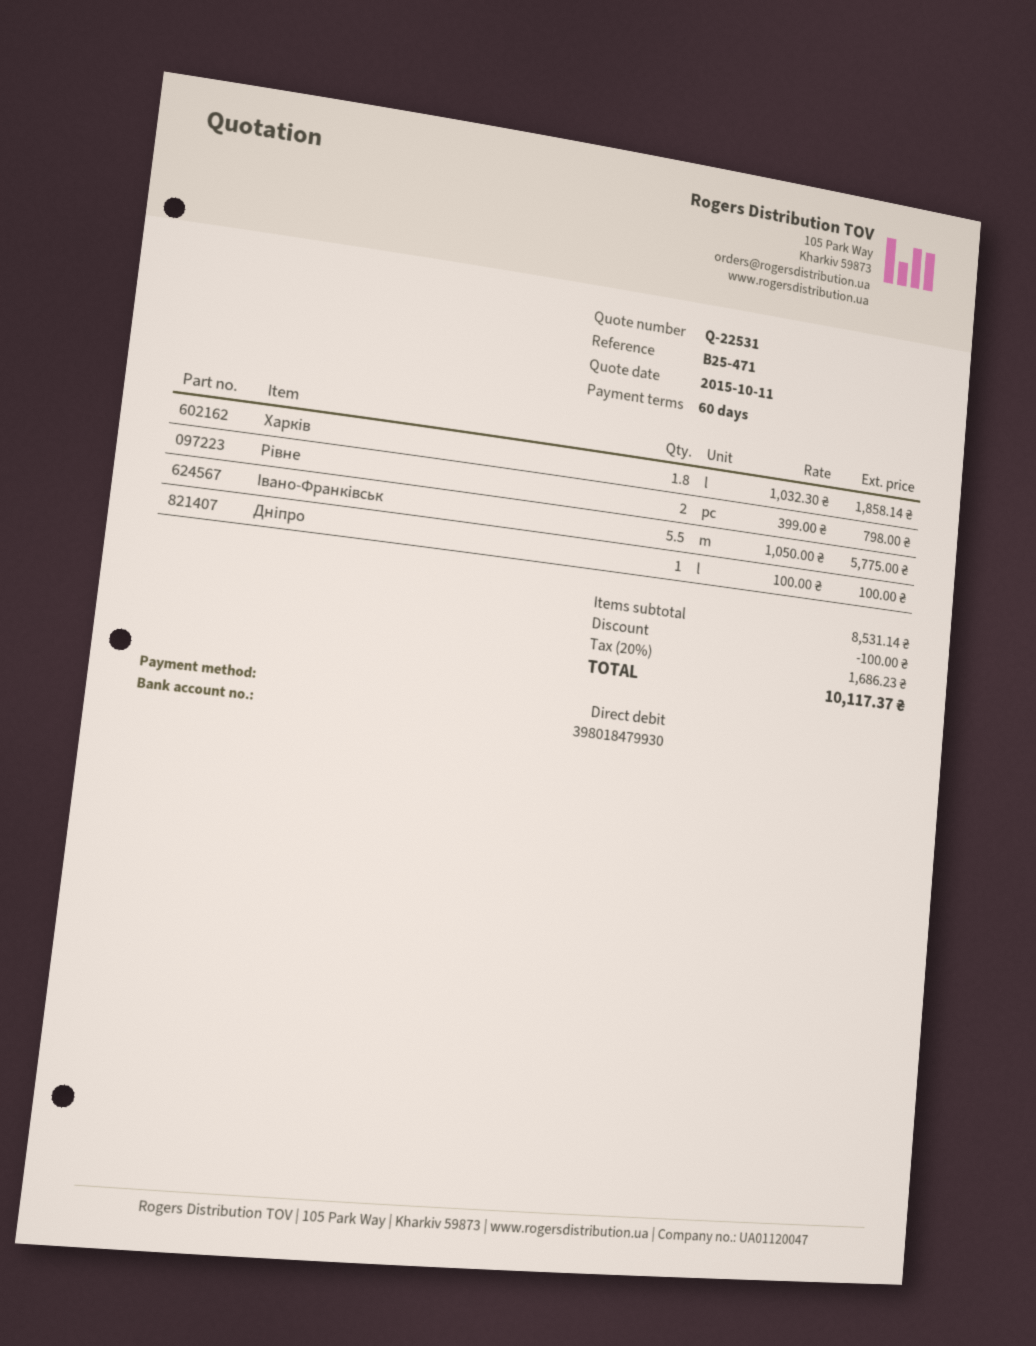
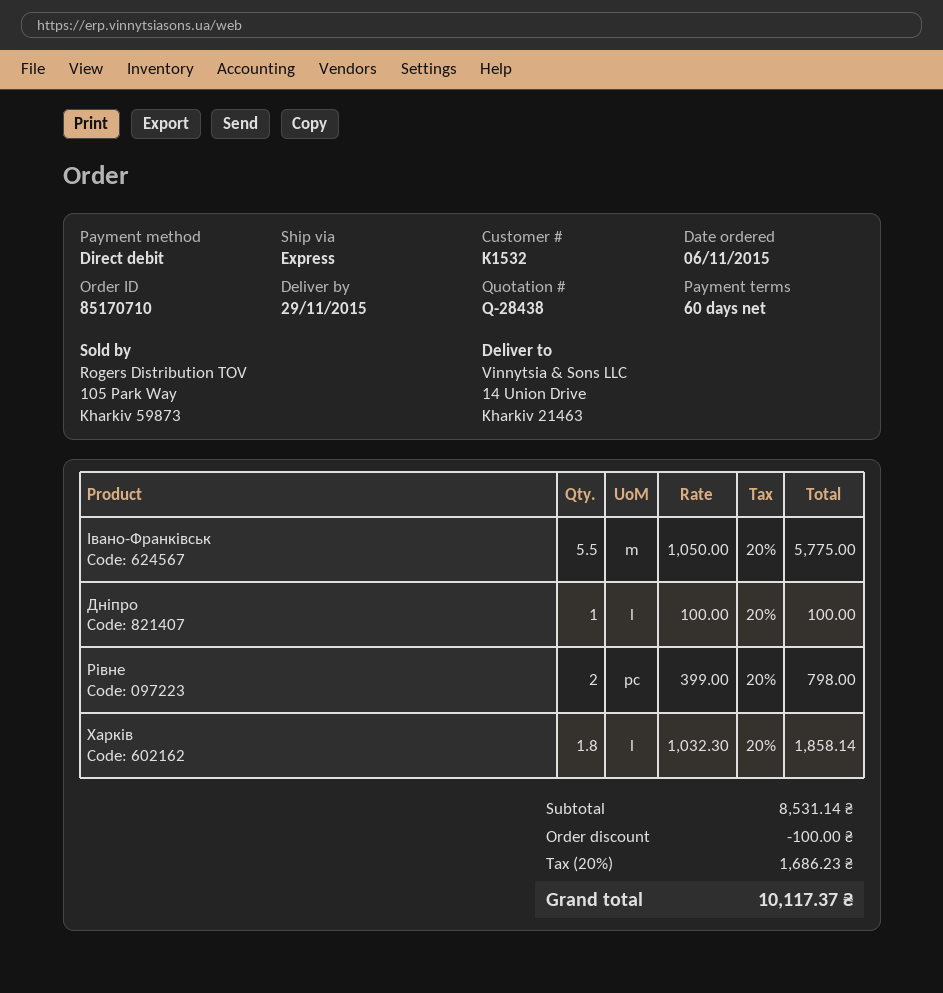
quote number: Q-22531 -> Q-28438

